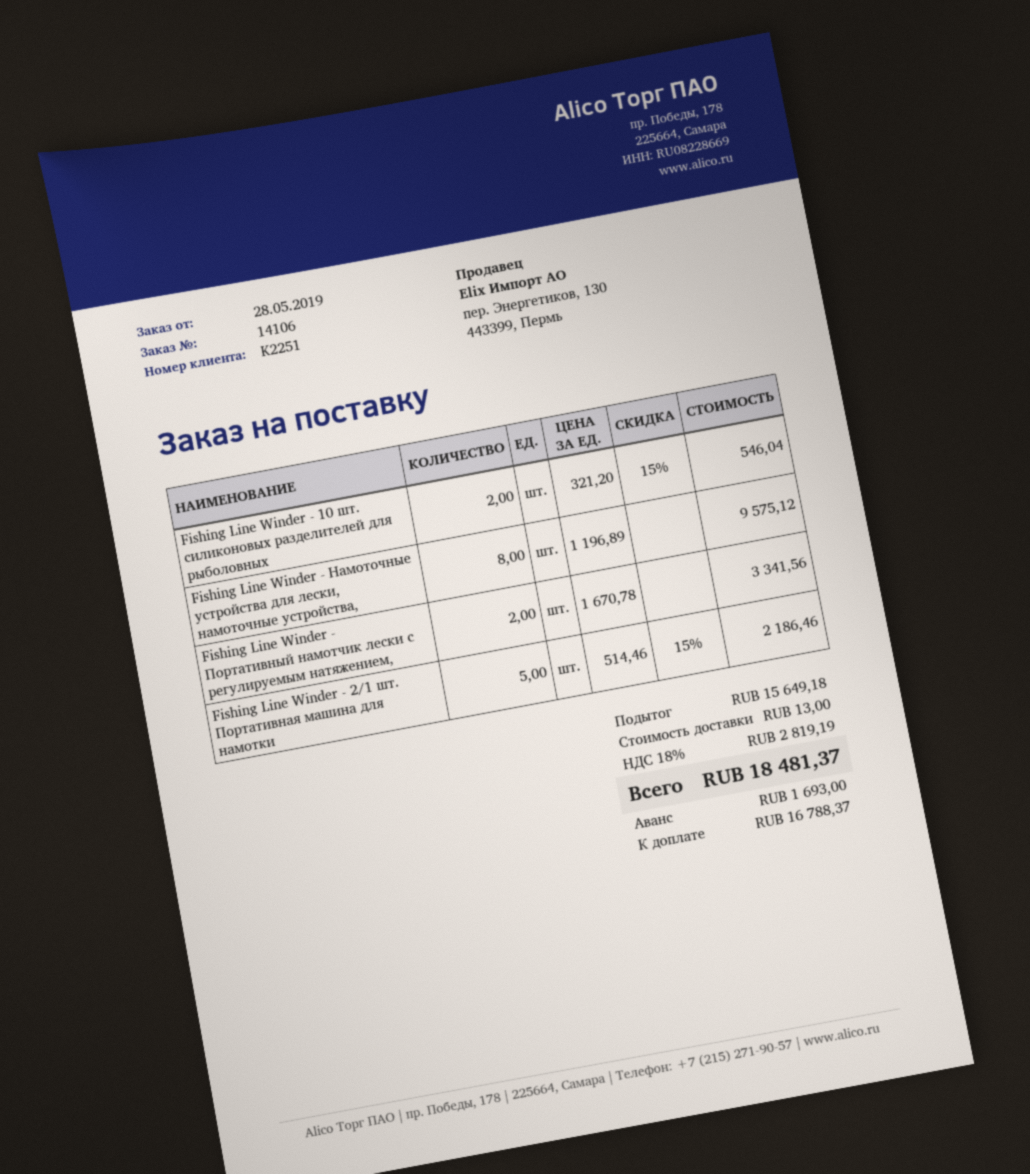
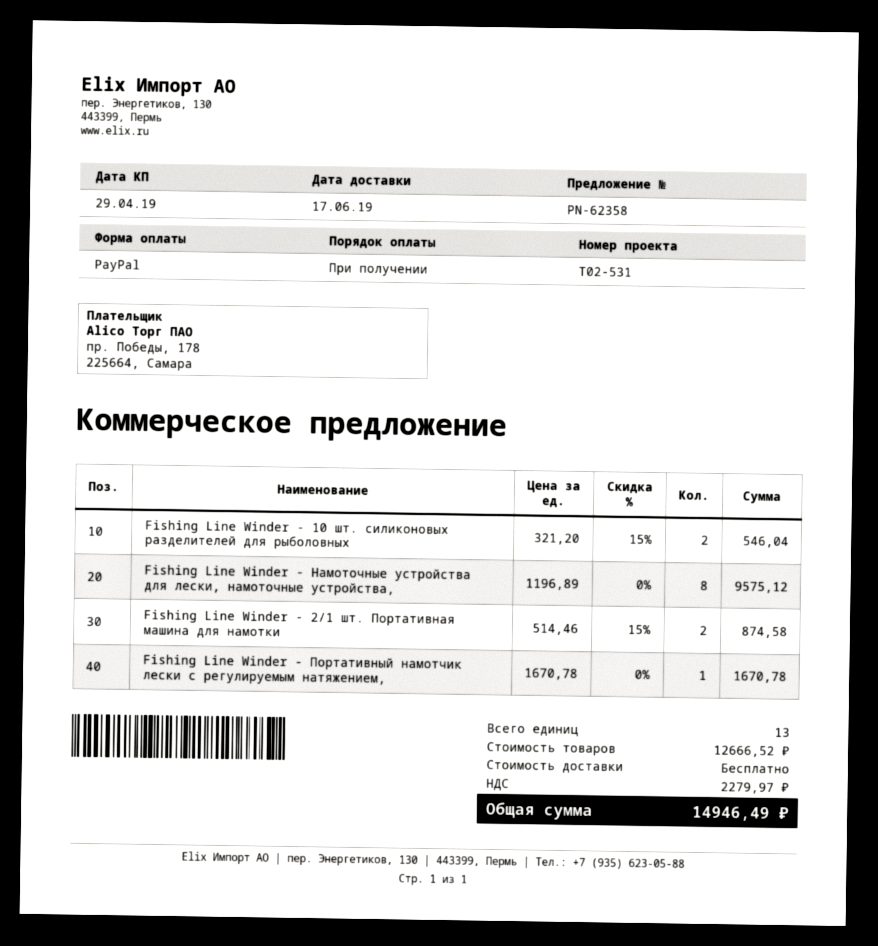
Fishing Line Winder - Портативный намотчик лески с регулируемым натяжением,: 2 x 1670.78 = 3341.56 -> 1 x 1670.78 = 1670.78
Fishing Line Winder - 2/1 шт. Портативная машина для намотки: 5 x 514.46 - 15% = 2186.46 -> 2 x 514.46 - 15% = 874.58
subtotal: 15649.18 -> 12666.52
shipping: 13.00 -> 0.00
tax: 2819.19 -> 2279.97
total: 18481.37 -> 14946.49

